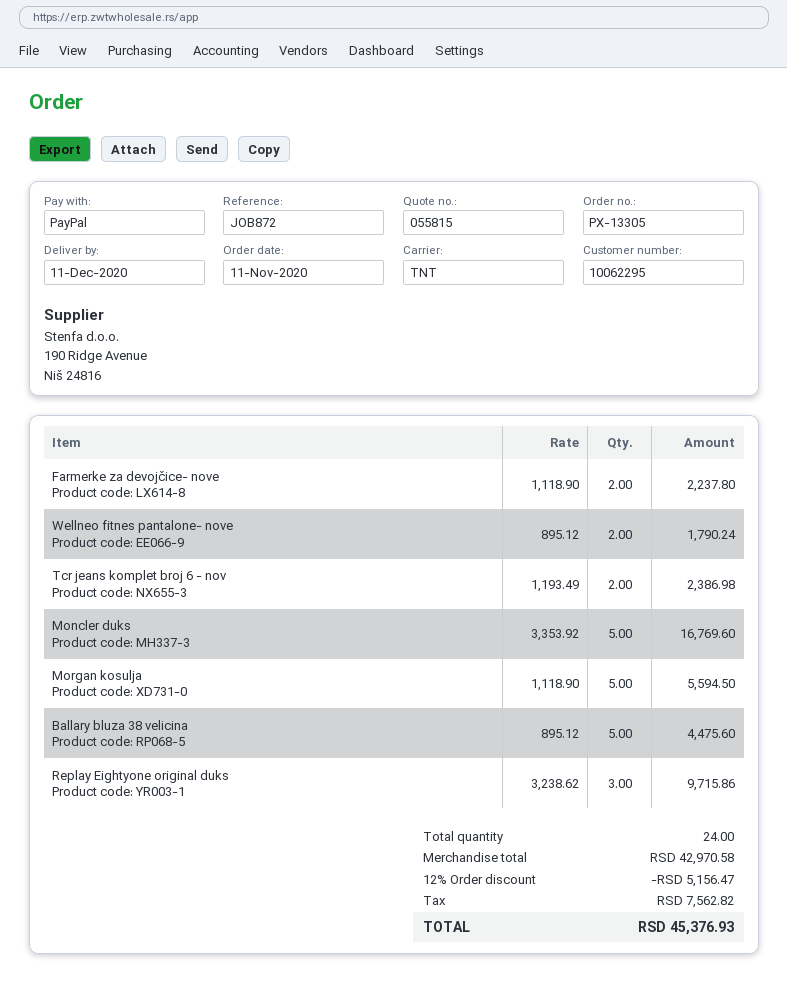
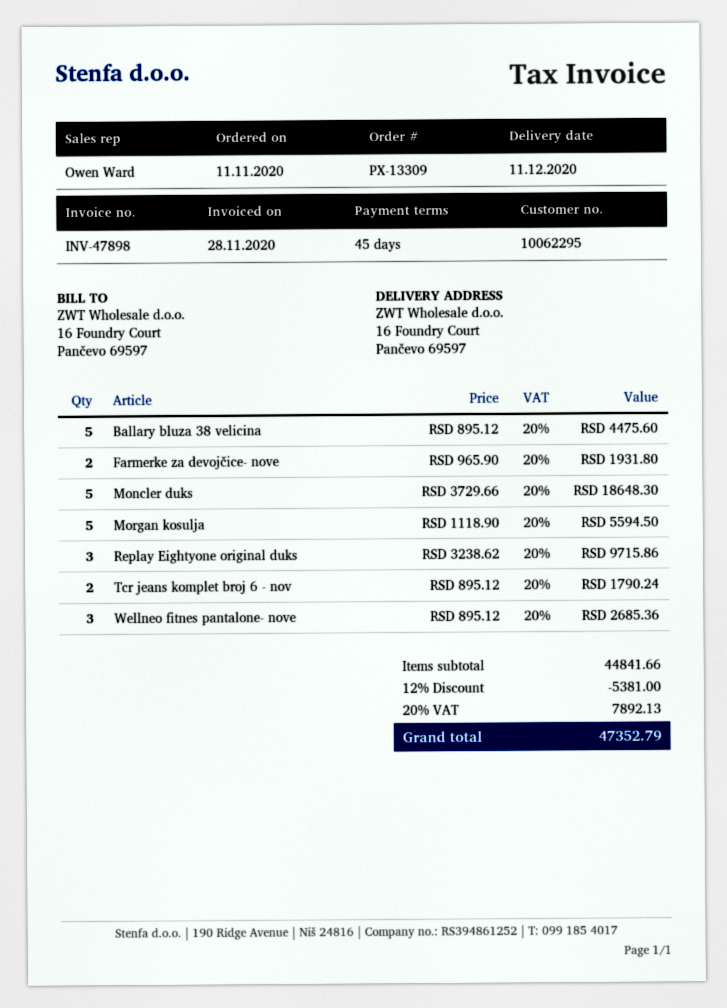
order number: PX-13305 -> PX-13309
Farmerke za devojčice- nove: 2 x 1118.90 = 2237.80 -> 2 x 965.90 = 1931.80
Wellneo fitnes pantalone- nove: 2 x 895.12 = 1790.24 -> 3 x 895.12 = 2685.36
Tcr jeans komplet broj 6 - nov: 2 x 1193.49 = 2386.98 -> 2 x 895.12 = 1790.24
Moncler duks: 5 x 3353.92 = 16769.60 -> 5 x 3729.66 = 18648.30
subtotal: 42970.58 -> 44841.66
discount: 12% = 5156.47 -> 12% = 5381.00
tax: 7562.82 -> 7892.13
total: 45376.93 -> 47352.79

